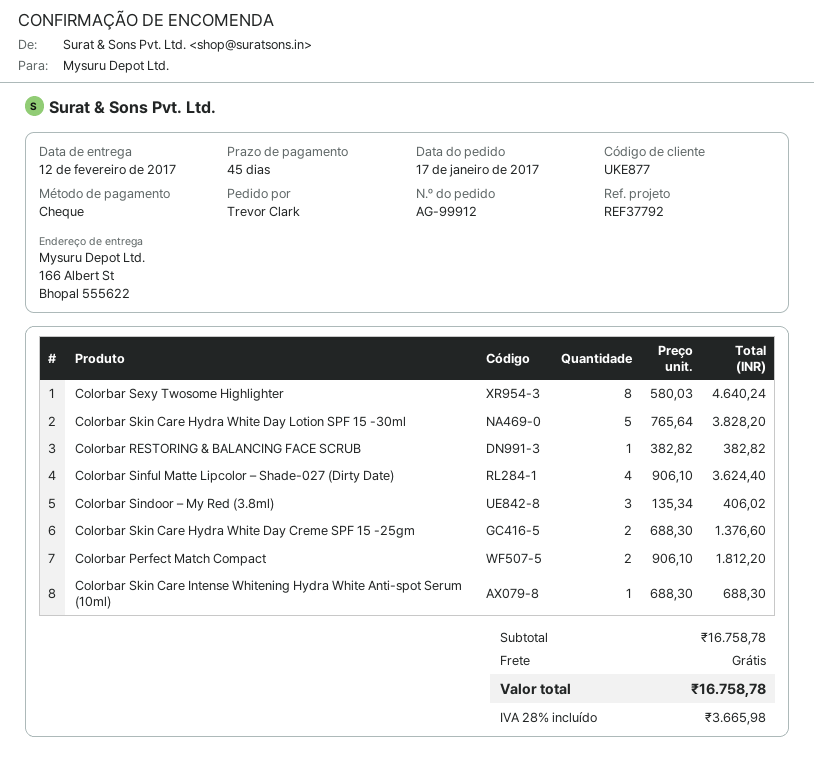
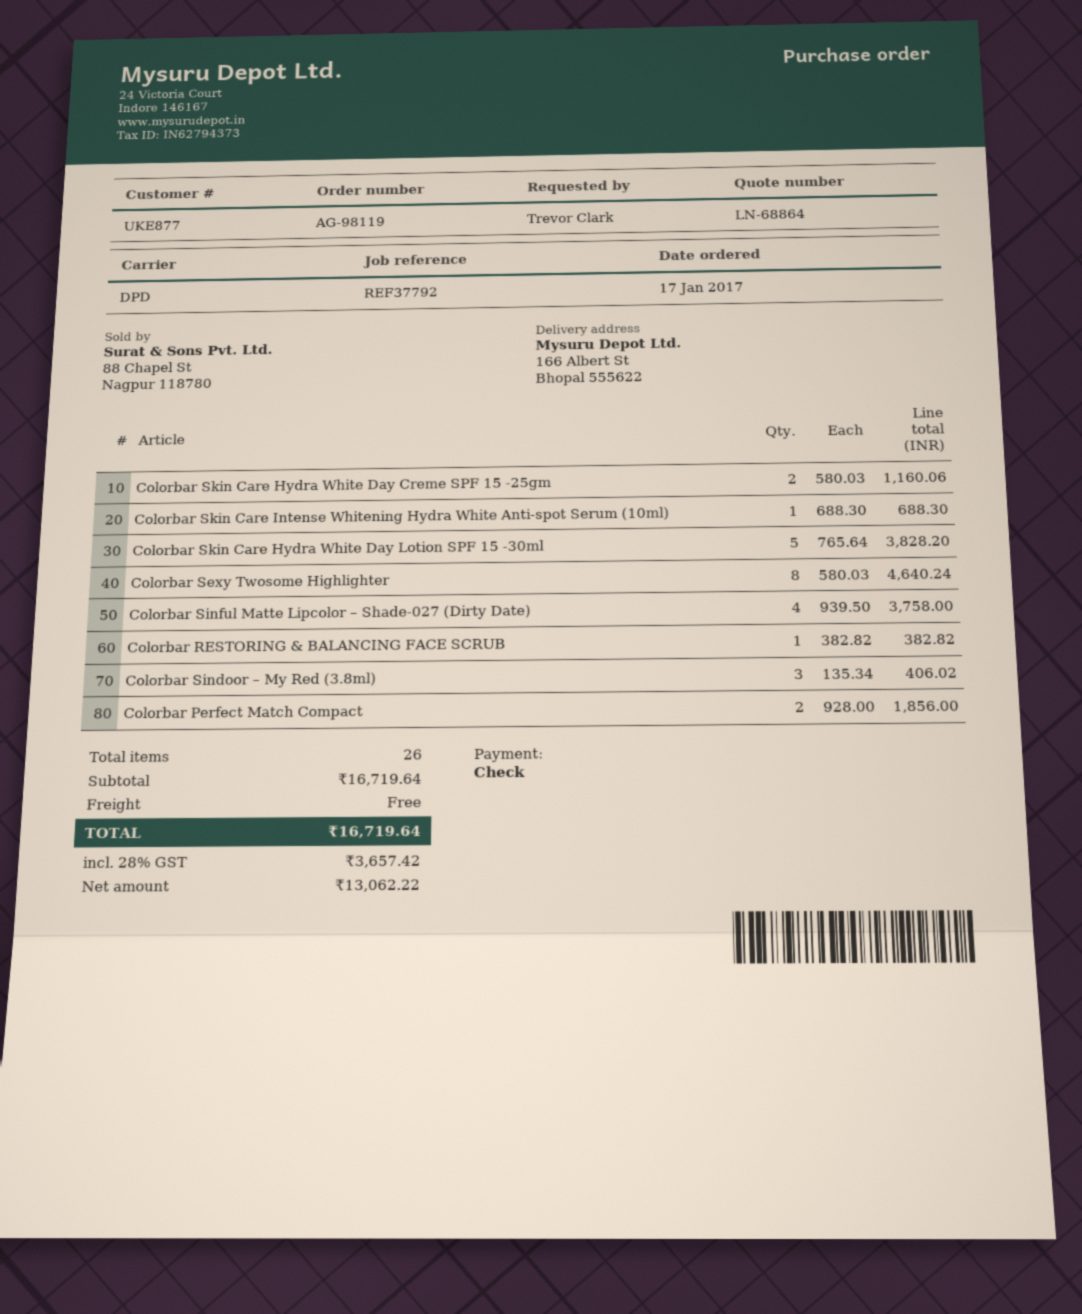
order number: AG-99912 -> AG-98119
Colorbar Sinful Matte Lipcolor – Shade-027 (Dirty Date): 4 x 906.10 = 3624.40 -> 4 x 939.50 = 3758.00
Colorbar Skin Care Hydra White Day Creme SPF 15 -25gm: 2 x 688.30 = 1376.60 -> 2 x 580.03 = 1160.06
Colorbar Perfect Match Compact: 2 x 906.10 = 1812.20 -> 2 x 928.00 = 1856.00
subtotal: 16758.78 -> 16719.64
tax: 28% = 3665.98 -> 28% = 3657.42
total: 16758.78 -> 16719.64

